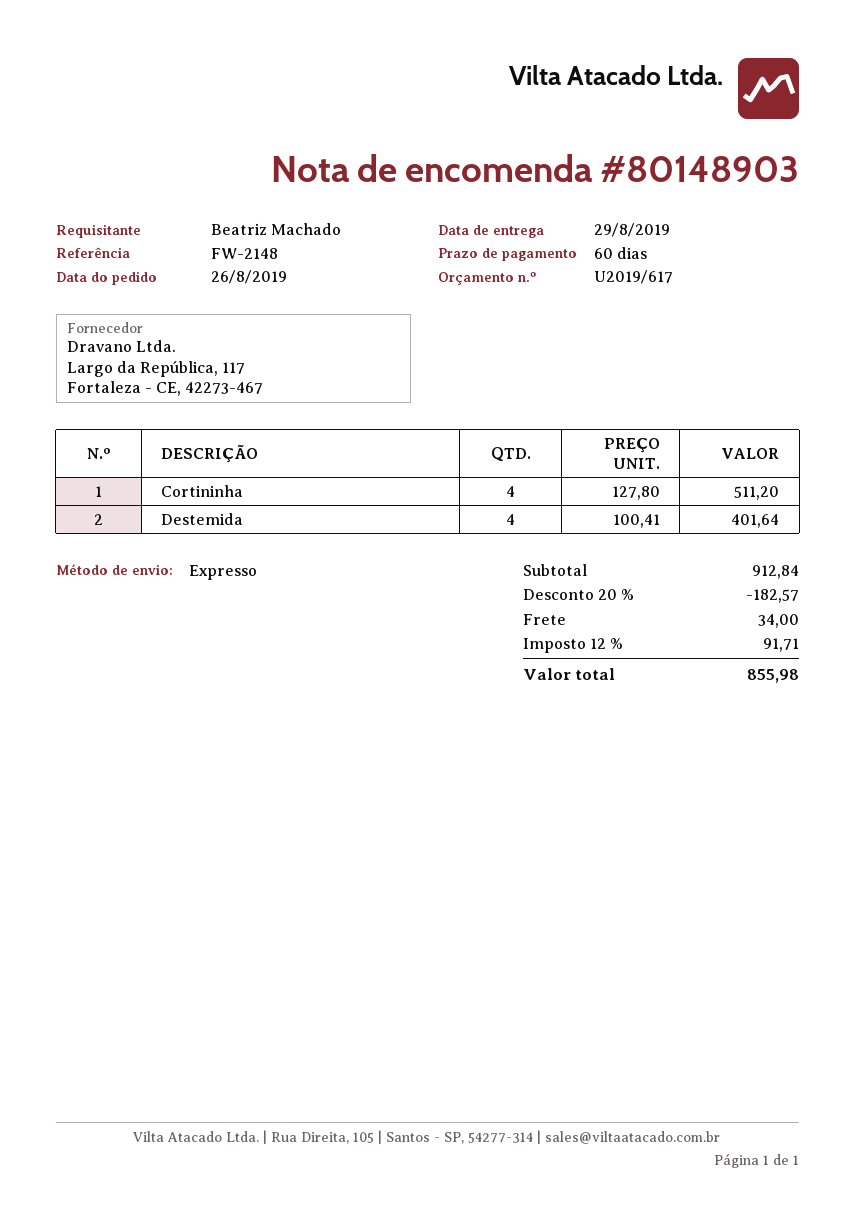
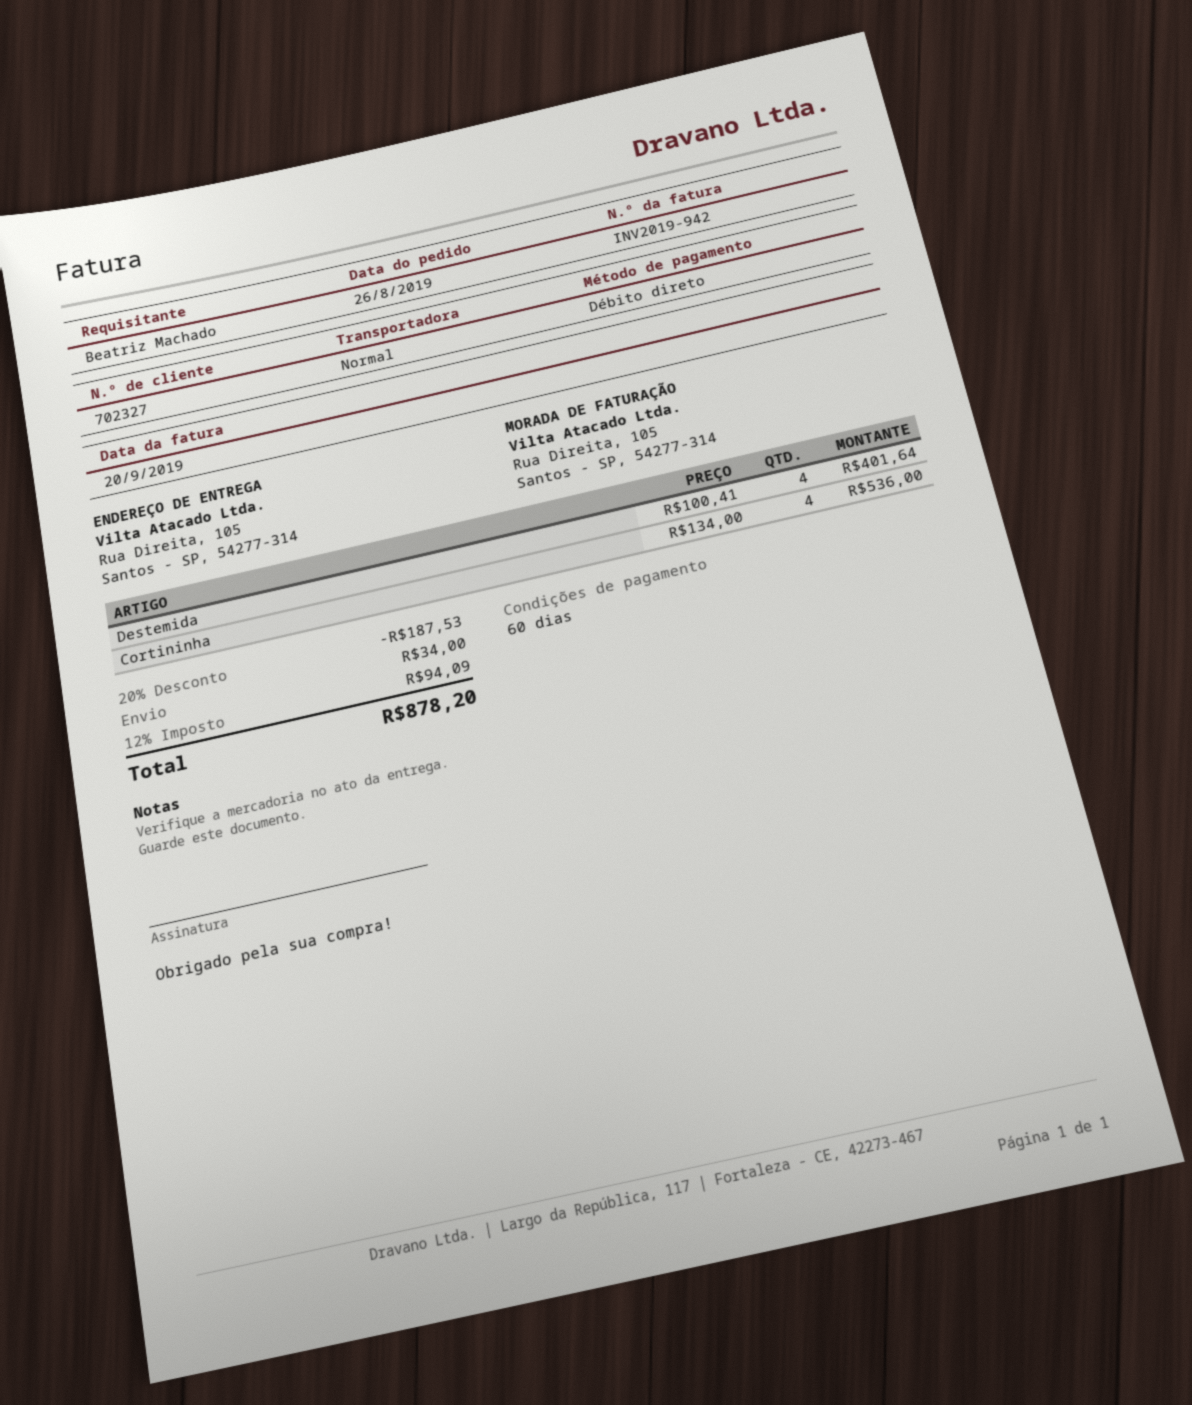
shipping method: express -> standard
Cortininha: 4 x 127.80 = 511.20 -> 4 x 134.00 = 536.00
discount: 20% = 182.57 -> 20% = 187.53
tax: 12% = 91.71 -> 12% = 94.09
total: 855.98 -> 878.20

